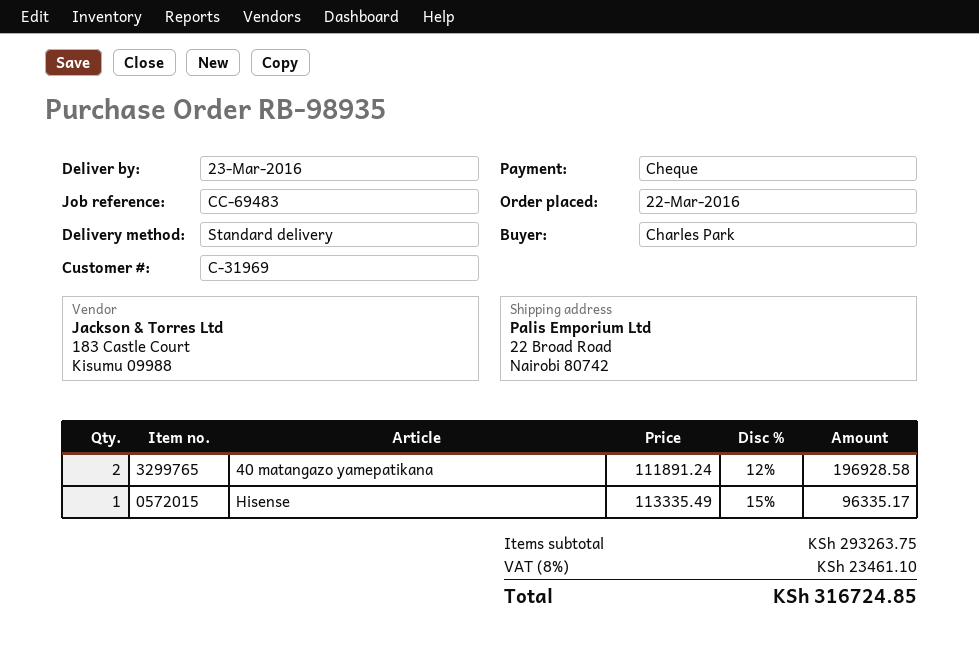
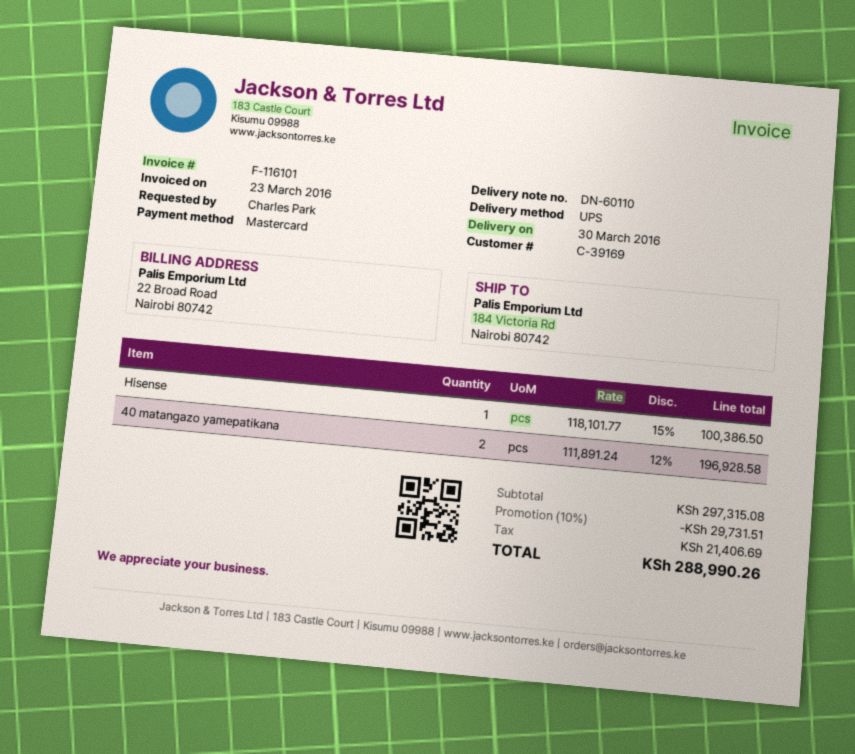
delivery date: 2016-03-23 -> 2016-03-30
customer number: C-31969 -> C-39169
payment method: cheque -> Mastercard
shipping method: standard -> UPS
ship to: 22 Broad Road, Nairobi 80742 -> 184 Victoria Rd, Nairobi 80742
Hisense: 1 x 113335.49 - 15% = 96335.17 -> 1 x 118101.77 - 15% = 100386.50
subtotal: 293263.75 -> 297315.08
discount: none -> 10% = 29731.51
tax: 23461.10 -> 21406.69
total: 316724.85 -> 288990.26

